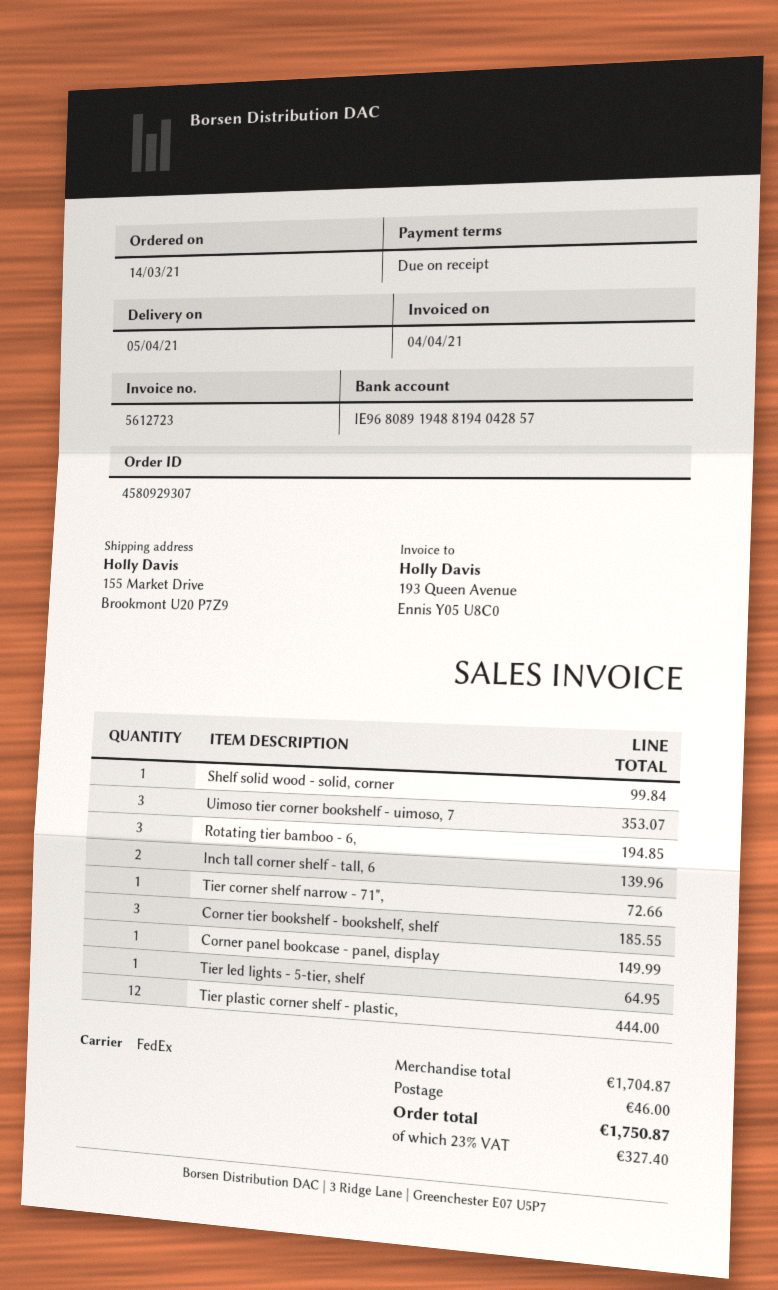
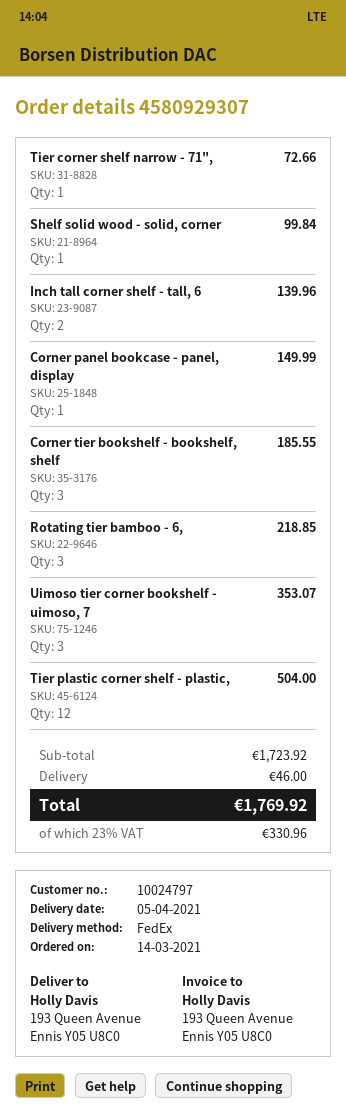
ship to: 155 Market Drive, Brookmont U20 P7Z9 -> 193 Queen Avenue, Ennis Y05 U8C0
Rotating tier bamboo - 6,: 3 for 194.85 -> 3 for 218.85
Tier led lights - 5-tier, shelf: 1 for 64.95 -> none
Tier plastic corner shelf - plastic,: 12 for 444.00 -> 12 for 504.00
subtotal: 1704.87 -> 1723.92
tax: 23% = 327.40 -> 23% = 330.96
total: 1750.87 -> 1769.92

